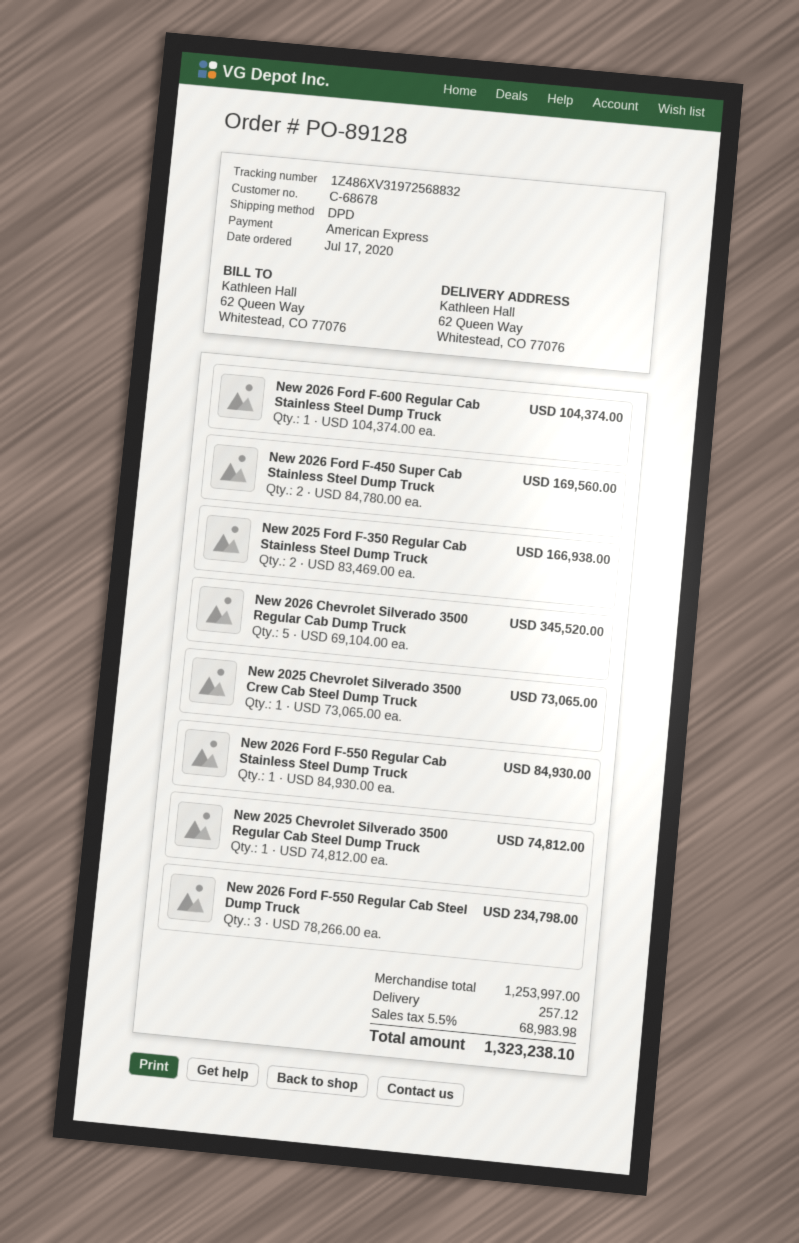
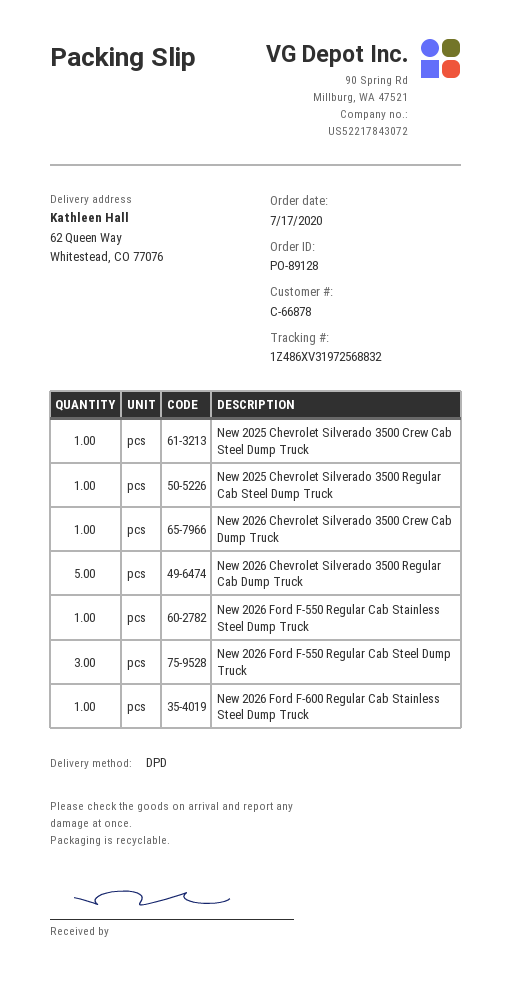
customer number: C-68678 -> C-66878
New 2026 Ford F-450 Super Cab Stainless Steel Dump Truck: 2 -> none
New 2025 Ford F-350 Regular Cab Stainless Steel Dump Truck: 2 -> none
New 2026 Chevrolet Silverado 3500 Crew Cab Dump Truck: none -> 1

